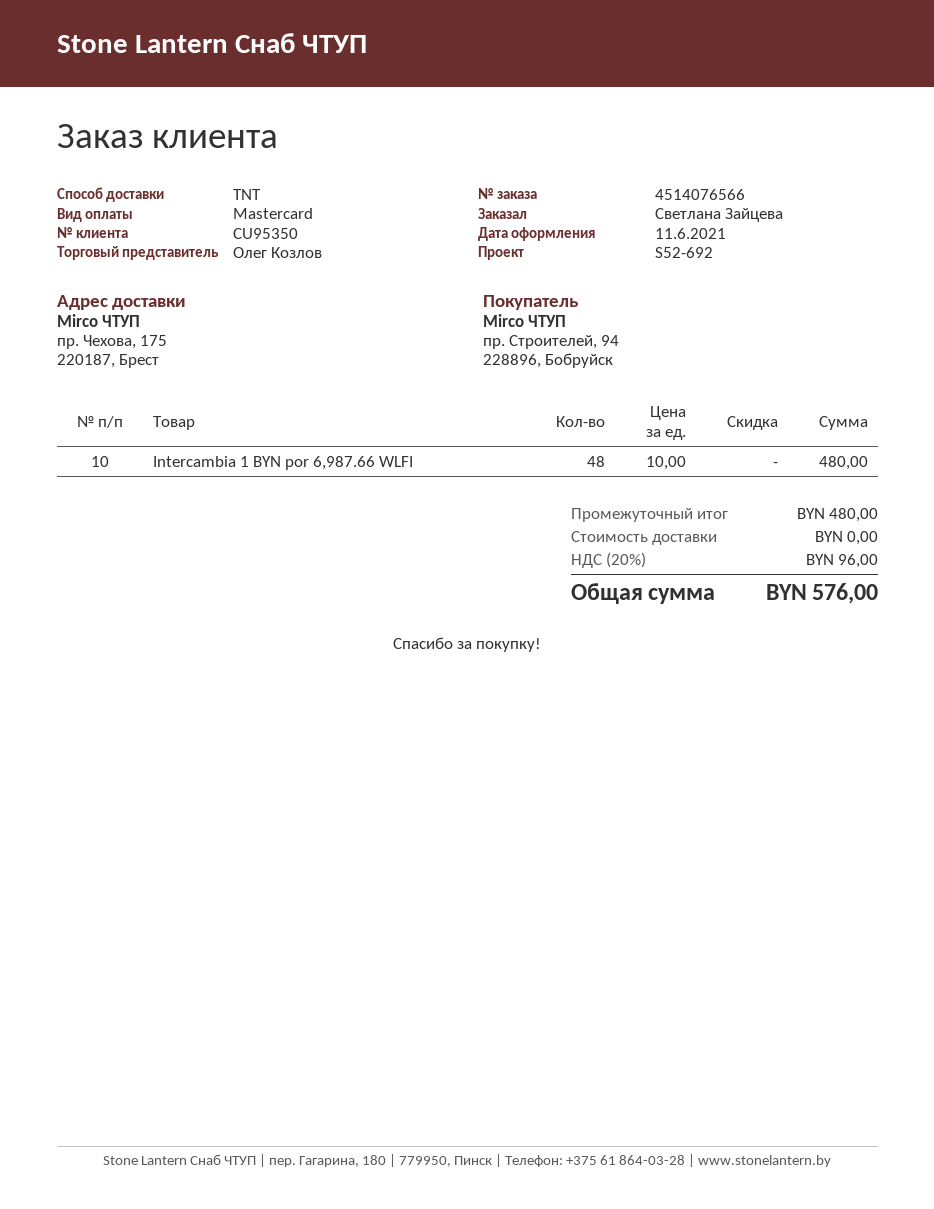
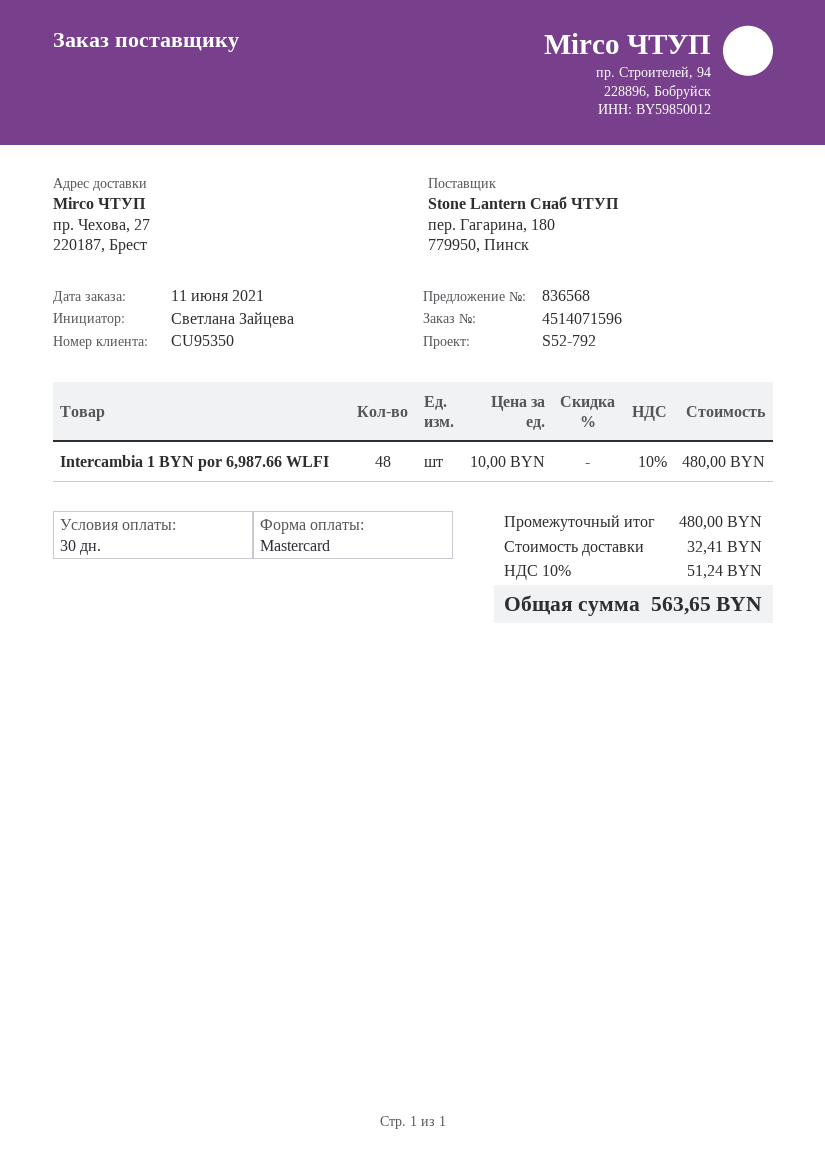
order number: 4514076566 -> 4514071596
reference: S52-692 -> S52-792
ship to: пр. Чехова, 175, 220187, Брест -> пр. Чехова, 27, 220187, Брест
shipping: 0.00 -> 32.41
tax: 20% = 96.00 -> 10% = 51.24
total: 576.00 -> 563.65

